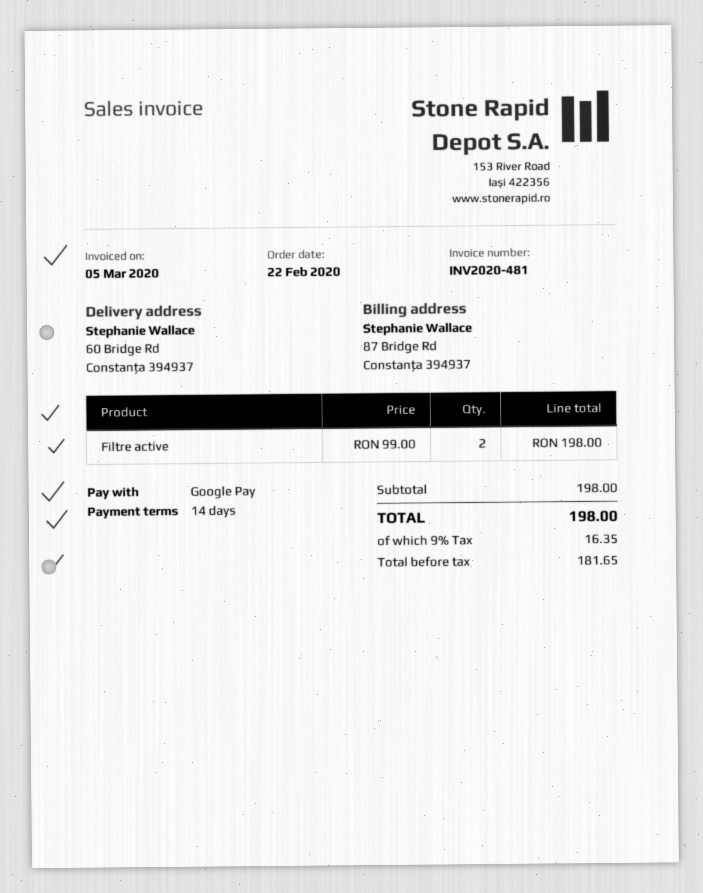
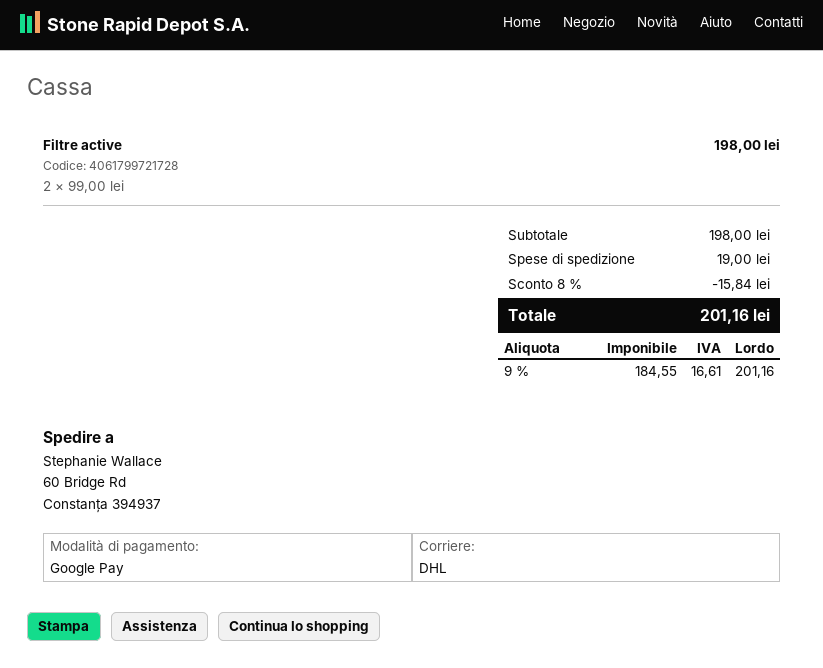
discount: none -> 8% = 15.84
shipping: none -> 19.00
net: 181.65 -> 184.55
tax: 9% = 16.35 -> 9% = 16.61
total: 198.00 -> 201.16

